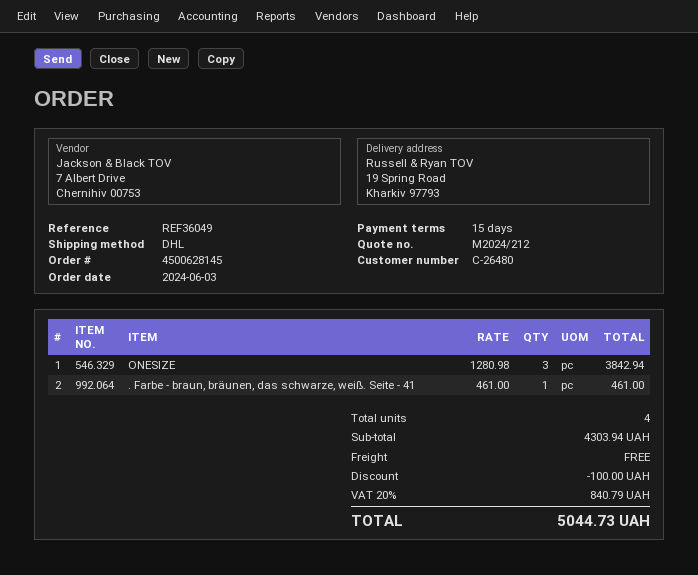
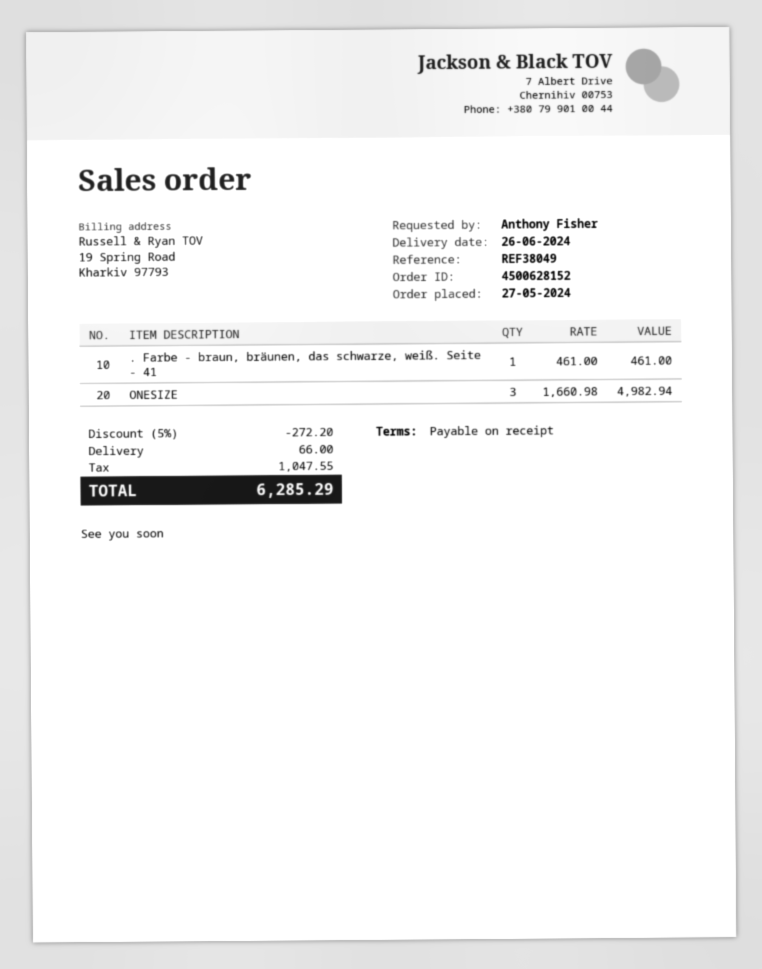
order number: 4500628145 -> 4500628152
order date: 2024-06-03 -> 2024-05-27
payment terms: 15 days -> on receipt
reference: REF36049 -> REF38049
ONESIZE: 3 x 1280.98 = 3842.94 -> 3 x 1660.98 = 4982.94
discount: 100.00 -> 272.20
shipping: 0.00 -> 66.00
tax: 840.79 -> 1047.55
total: 5044.73 -> 6285.29

